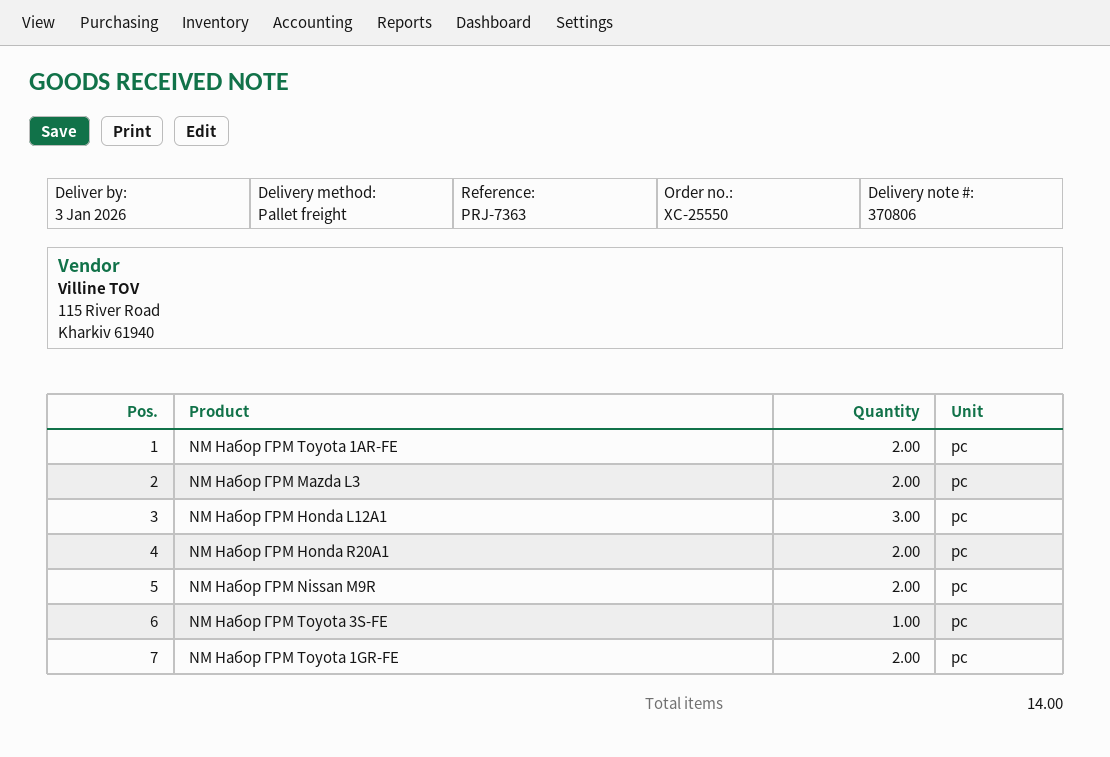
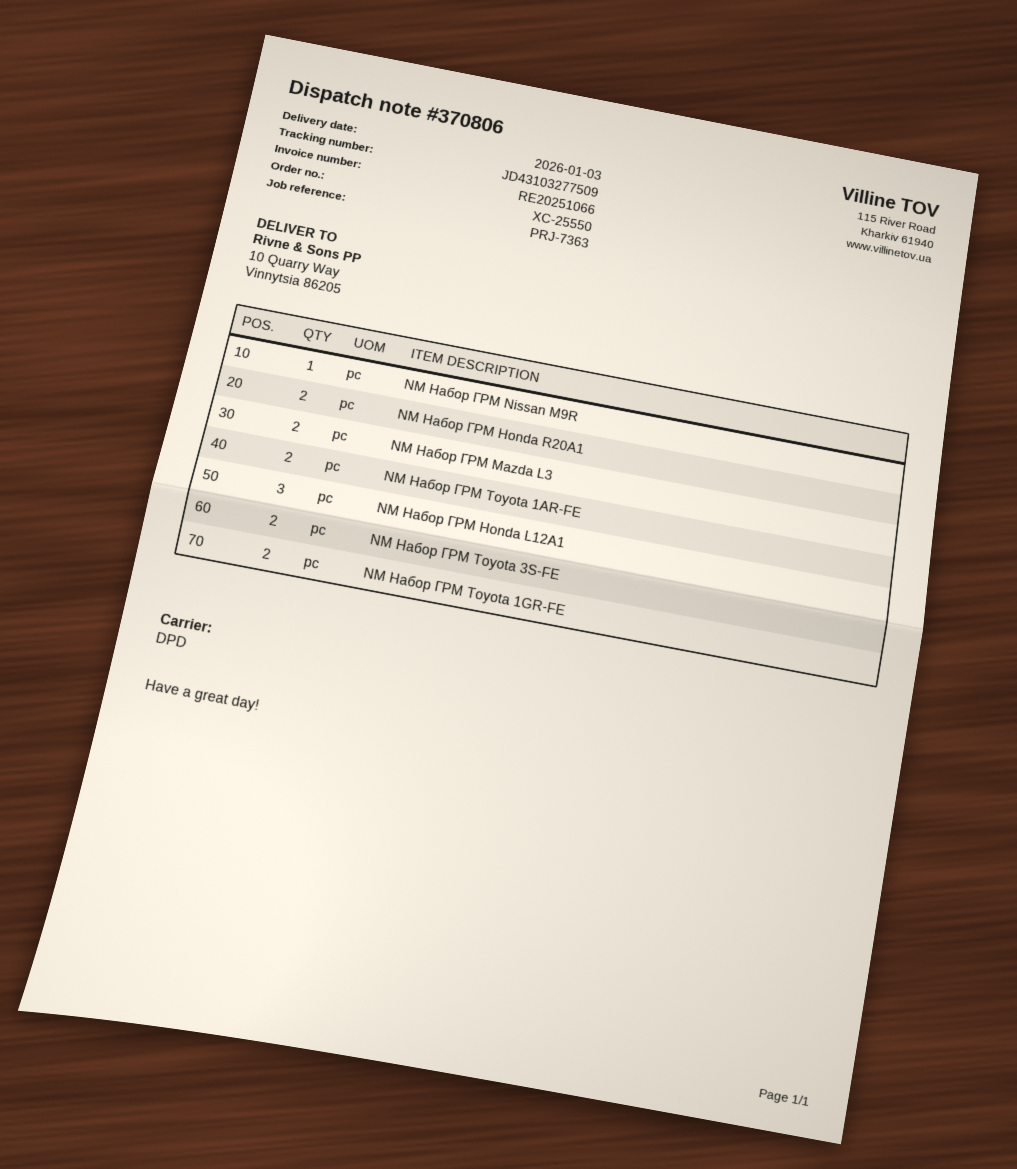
shipping method: pallet freight -> DPD
NM Набор ГРМ Nissan M9R: 2 -> 1
NM Набор ГРМ Toyota 3S-FE: 1 -> 2

